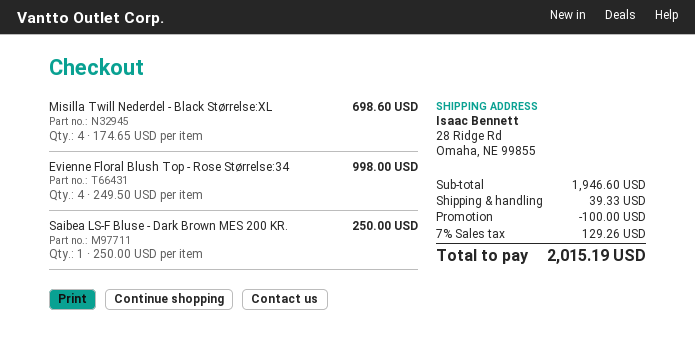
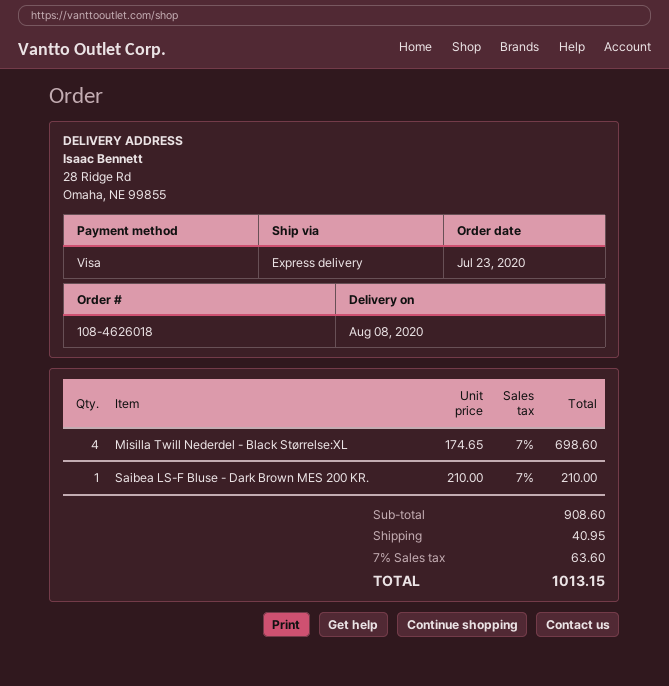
Evienne Floral Blush Top - Rose Størrelse:34: 4 x 249.50 = 998.00 -> none
Saibea LS-F Bluse - Dark Brown MES 200 KR.: 1 x 250.00 = 250.00 -> 1 x 210.00 = 210.00
subtotal: 1946.60 -> 908.60
discount: 100.00 -> none
shipping: 39.33 -> 40.95
tax: 7% = 129.26 -> 7% = 63.60
total: 2015.19 -> 1013.15

